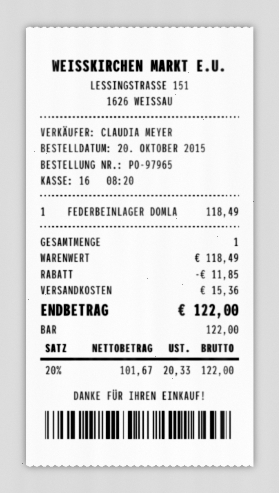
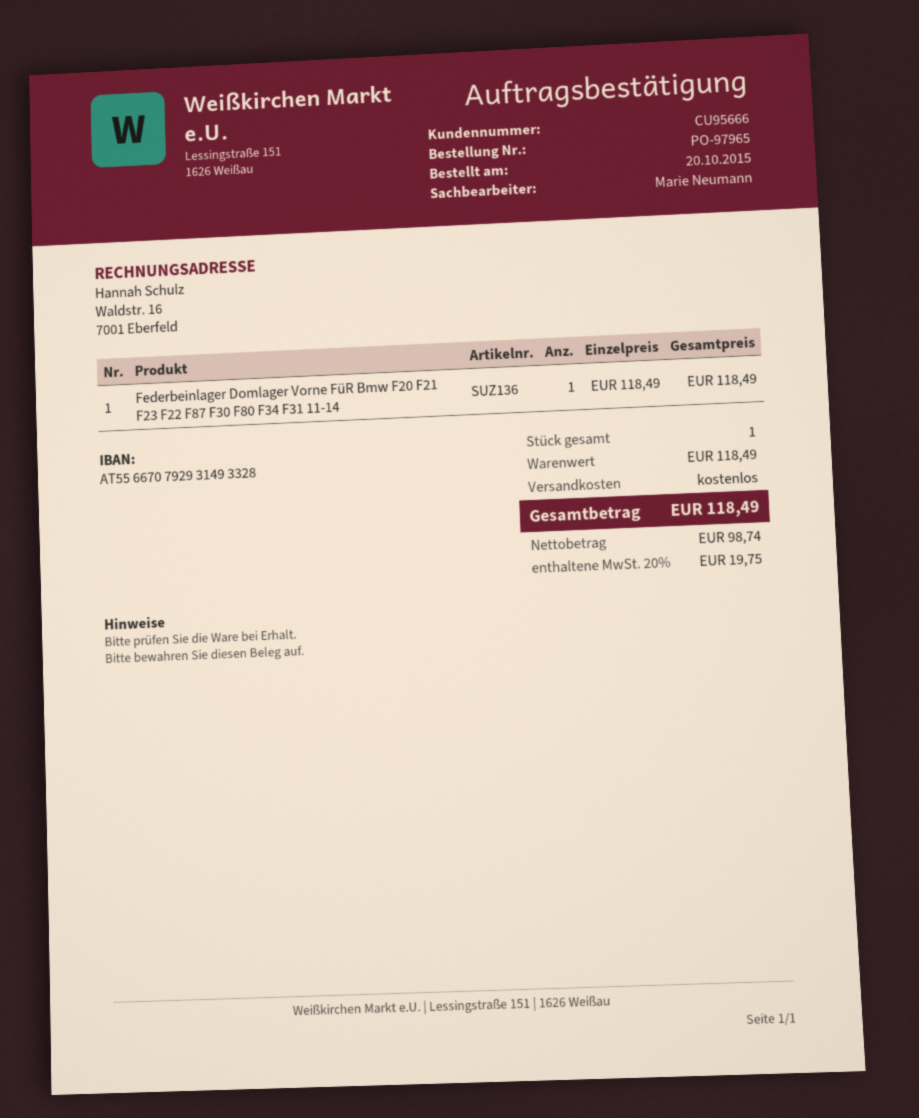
sales rep: CLAUDIA MEYER -> Marie Neumann
discount: 11.85 -> none
shipping: 15.36 -> 0.00
net: 101.67 -> 98.74
tax: 20% = 20.33 -> 20% = 19.75
total: 122.00 -> 118.49

